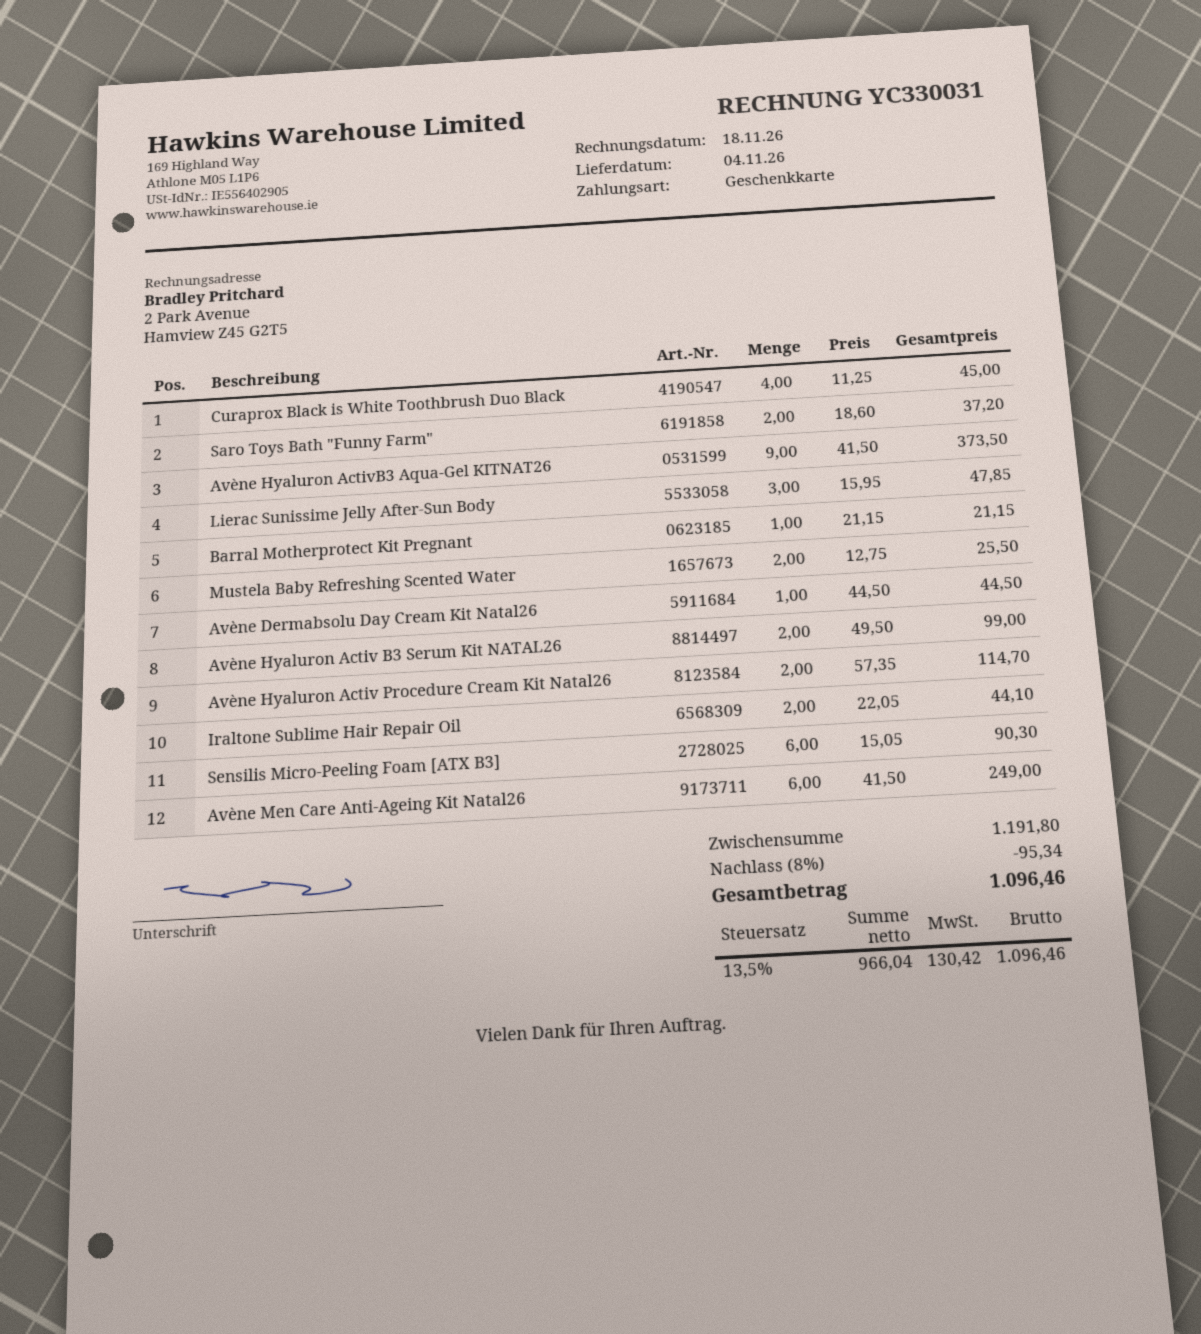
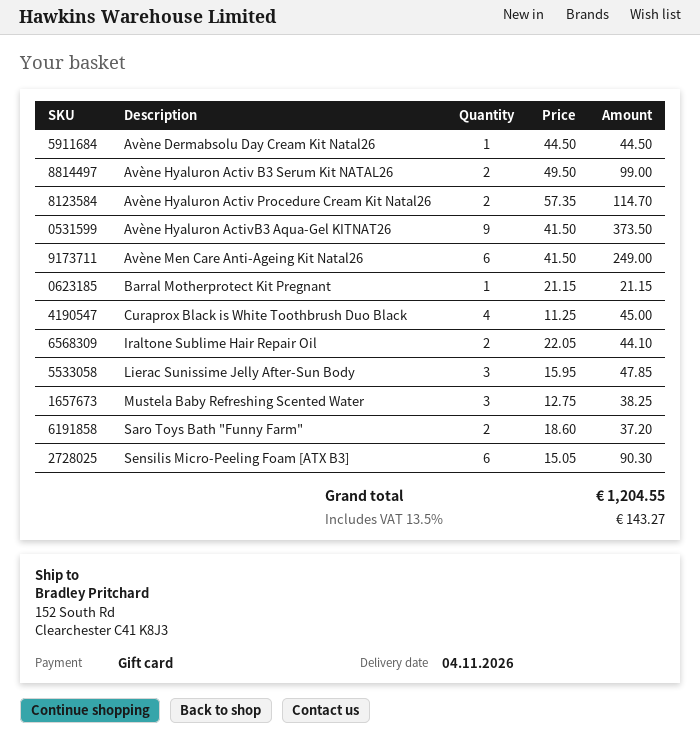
Mustela Baby Refreshing Scented Water: 2 x 12.75 = 25.50 -> 3 x 12.75 = 38.25
discount: 8% = 95.34 -> none
tax: 13.5% = 130.42 -> 13.5% = 143.27
total: 1096.46 -> 1204.55

